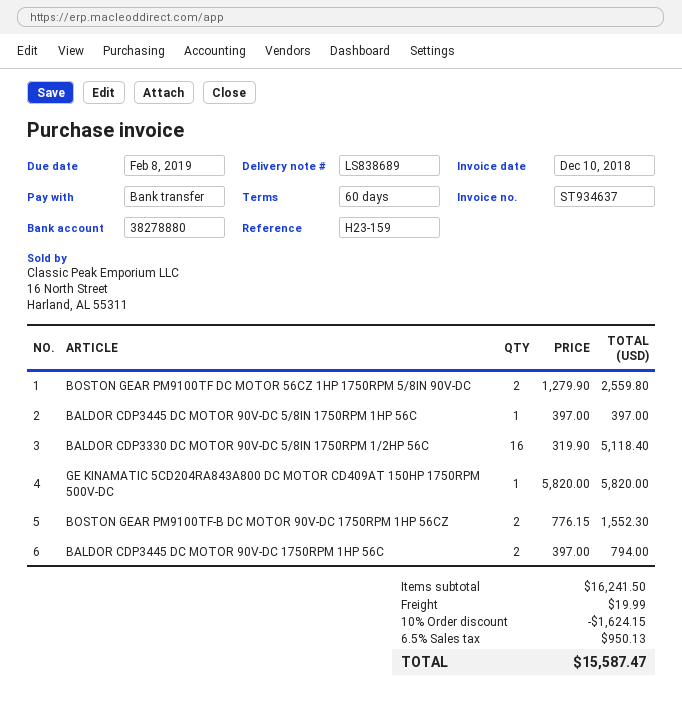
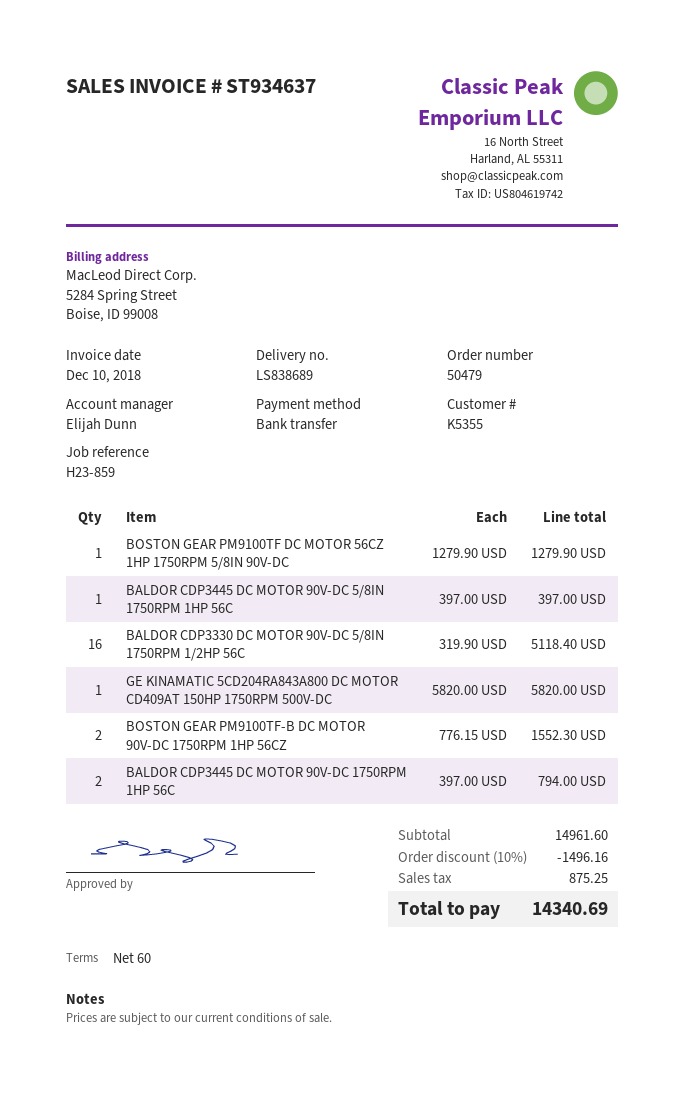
reference: H23-159 -> H23-859
BOSTON GEAR PM9100TF DC MOTOR 56CZ 1HP 1750RPM 5/8IN 90V-DC: 2 x 1279.90 = 2559.80 -> 1 x 1279.90 = 1279.90
subtotal: 16241.50 -> 14961.60
discount: 10% = 1624.15 -> 10% = 1496.16
shipping: 19.99 -> none
tax: 950.13 -> 875.25
total: 15587.47 -> 14340.69

